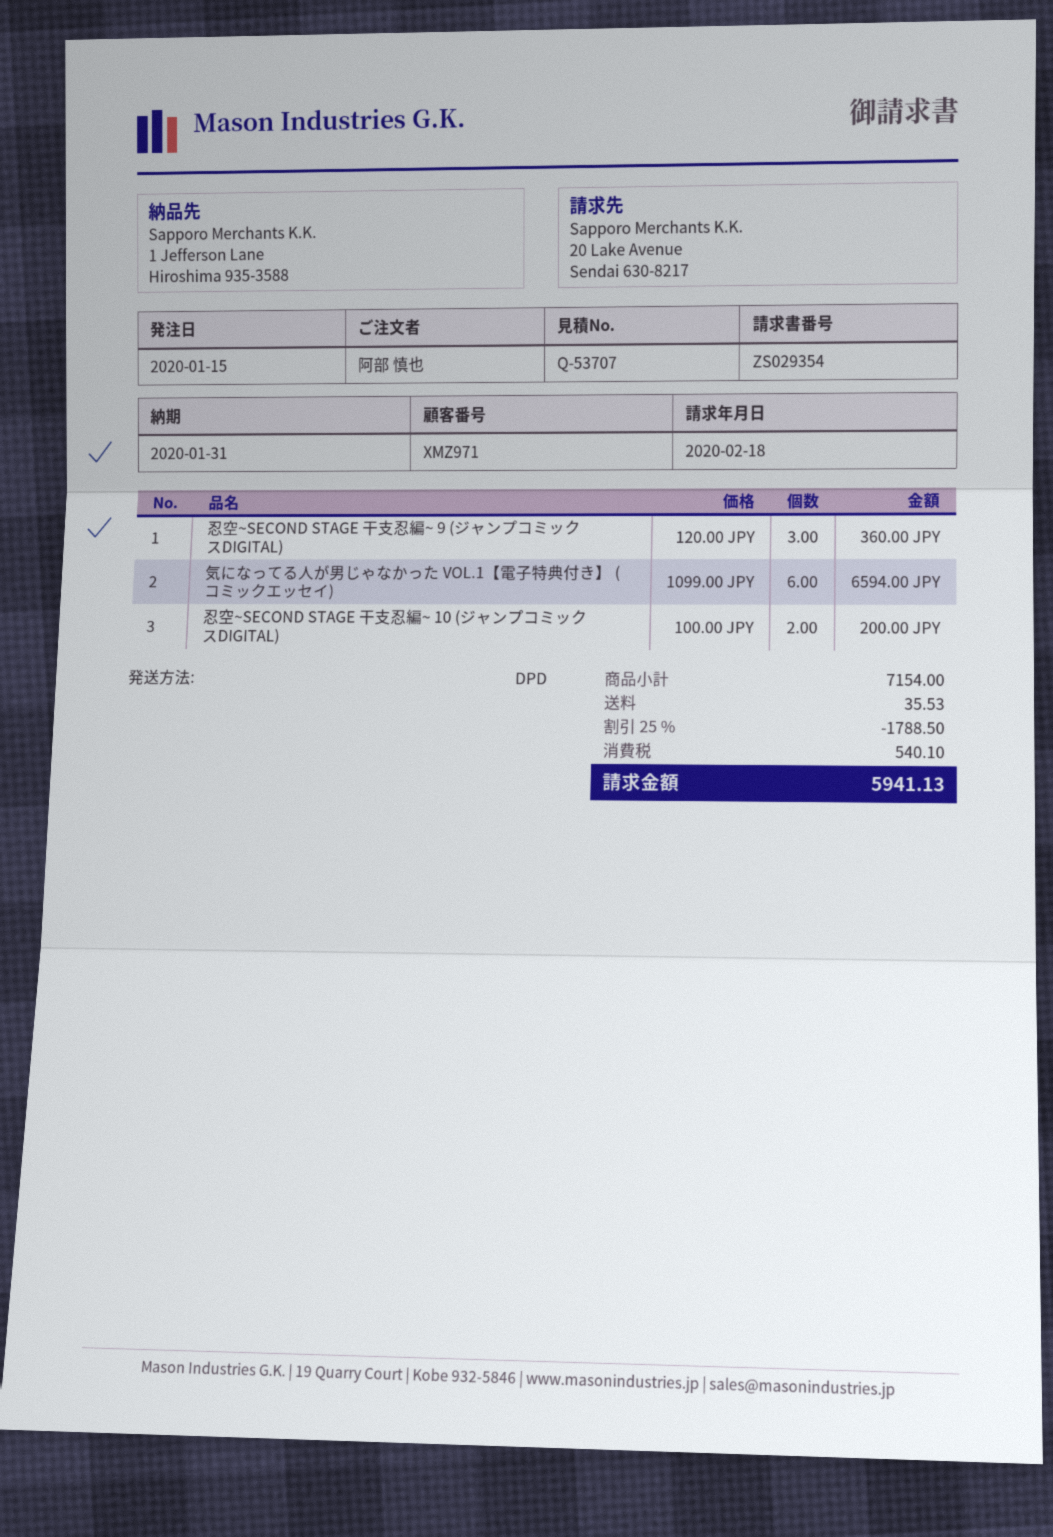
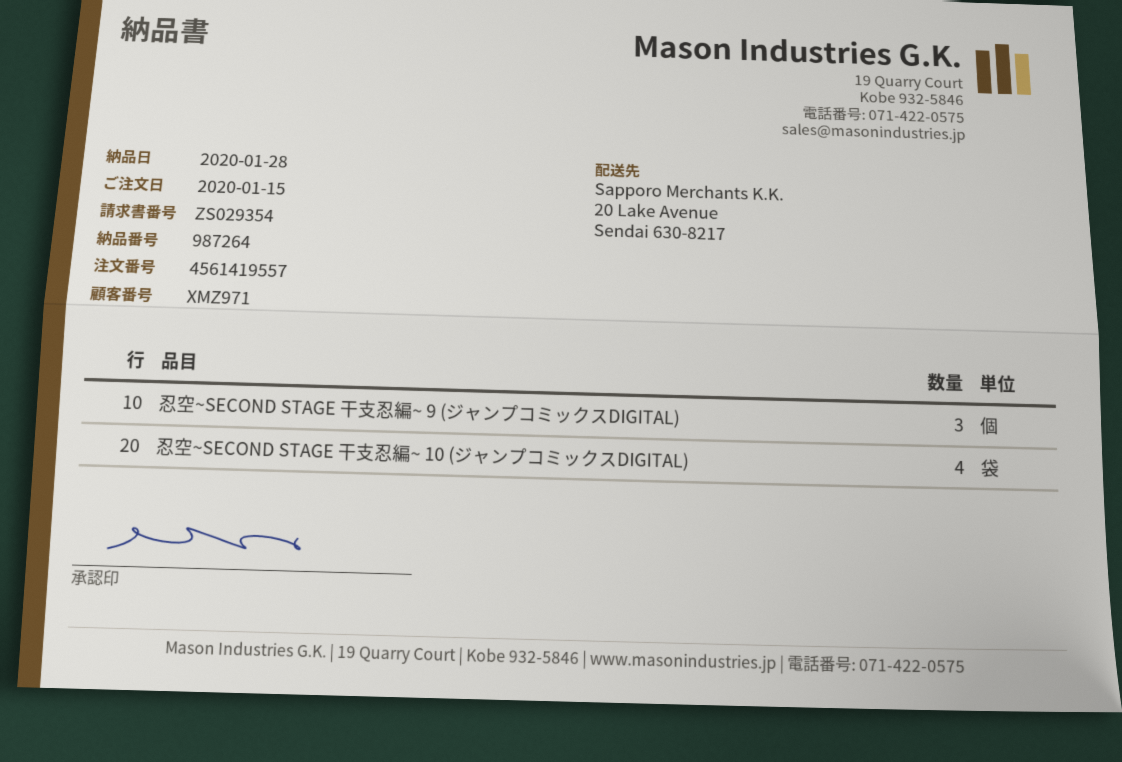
delivery date: 2020-01-31 -> 2020-01-28
ship to: 1 Jefferson Lane, Hiroshima 935-3588 -> 20 Lake Avenue, Sendai 630-8217
気になってる人が男じゃなかった VOL.1【電子特典付き】 (コミックエッセイ): 6 -> none
忍空~SECOND STAGE 干支忍編~ 10 (ジャンプコミックスDIGITAL): 2 -> 4

